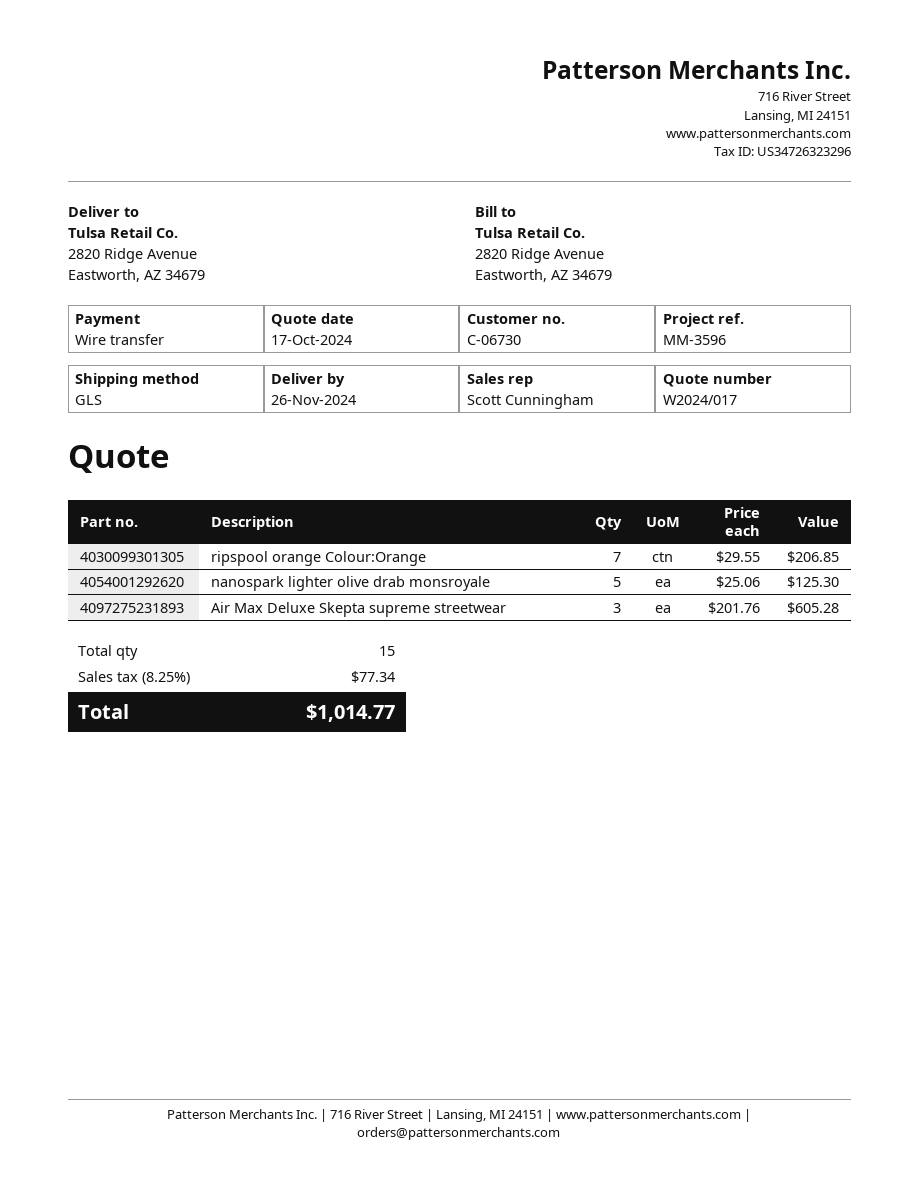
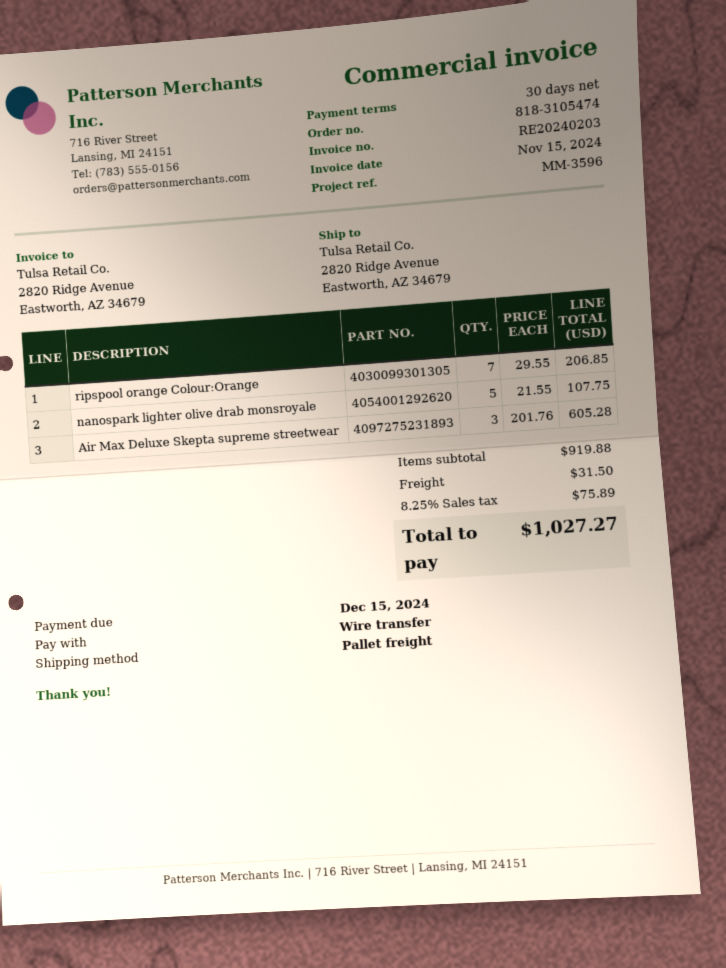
shipping method: GLS -> pallet freight
nanospark lighter olive drab monsroyale: 5 x 25.06 = 125.30 -> 5 x 21.55 = 107.75
shipping: none -> 31.50
tax: 8.25% = 77.34 -> 8.25% = 75.89
total: 1014.77 -> 1027.27

